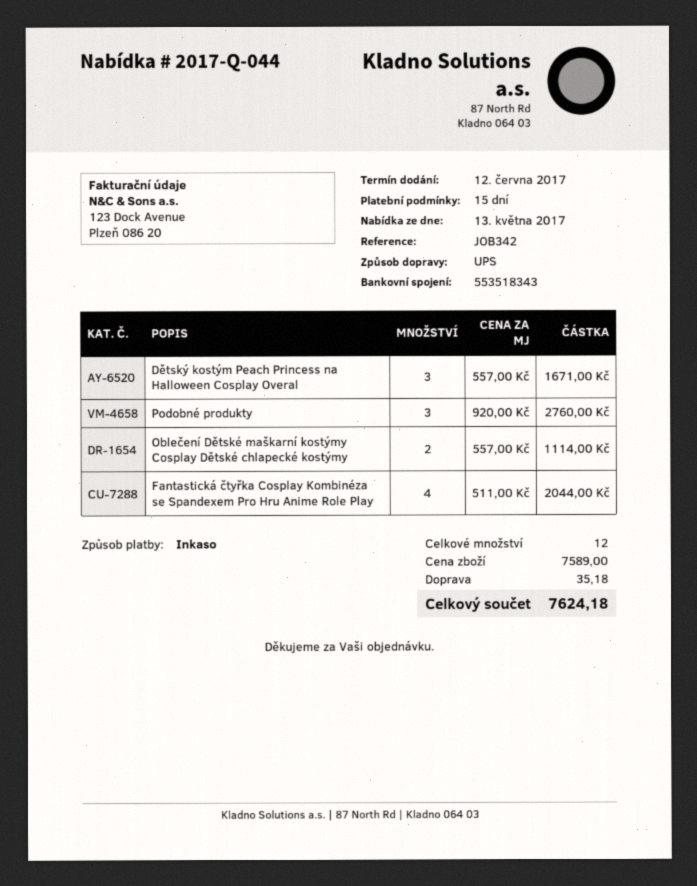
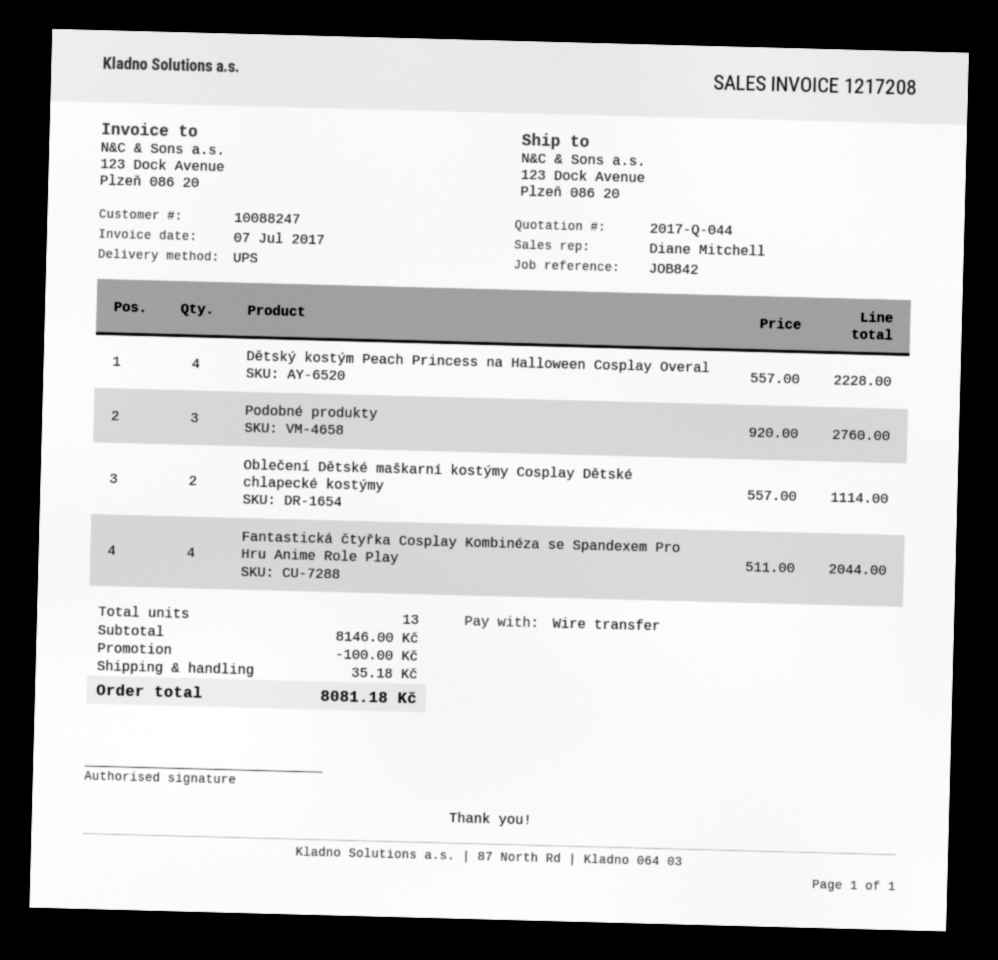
reference: JOB342 -> JOB842
payment method: direct debit -> bank transfer
Dětský kostým Peach Princess na Halloween Cosplay Overal: 3 x 557.00 = 1671.00 -> 4 x 557.00 = 2228.00
total quantity: 12 -> 13
subtotal: 7589.00 -> 8146.00
discount: none -> 100.00
total: 7624.18 -> 8081.18

